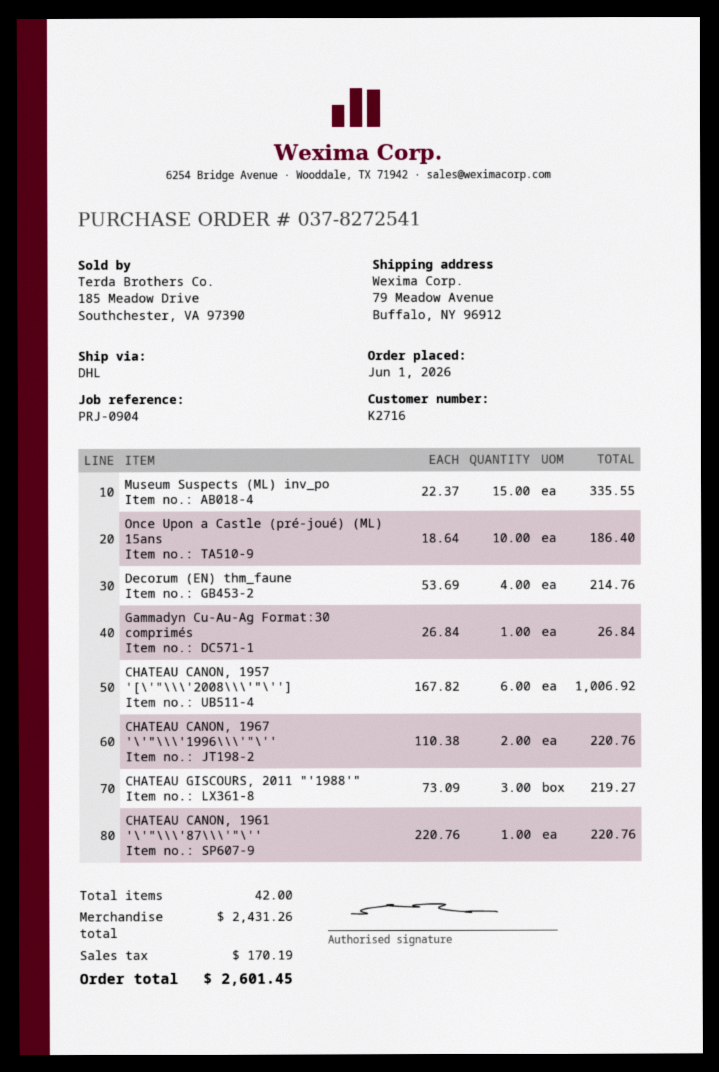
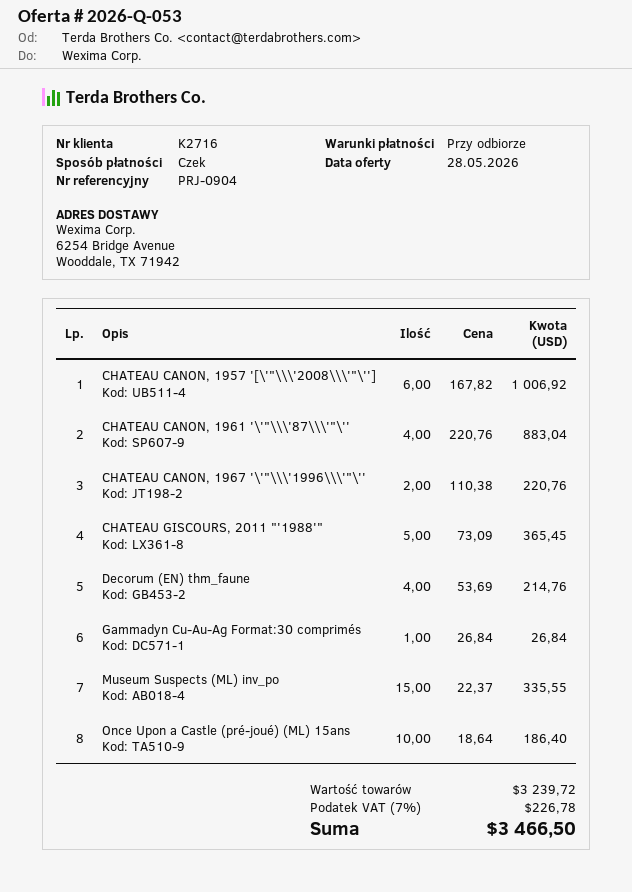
ship to: 79 Meadow Avenue, Buffalo, NY 96912 -> 6254 Bridge Avenue, Wooddale, TX 71942
CHATEAU GISCOURS, 2011 "'1988'": 3 x 73.09 = 219.27 -> 5 x 73.09 = 365.45
CHATEAU CANON, 1961 '\'"\\\'87\\\'"\'': 1 x 220.76 = 220.76 -> 4 x 220.76 = 883.04
subtotal: 2431.26 -> 3239.72
tax: 170.19 -> 226.78
total: 2601.45 -> 3466.50

